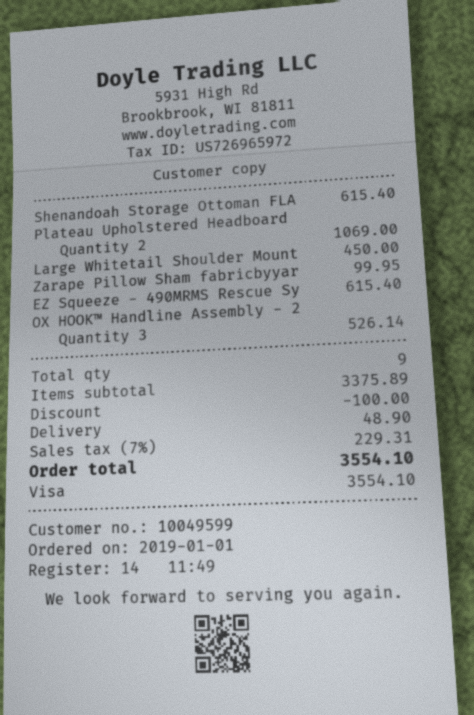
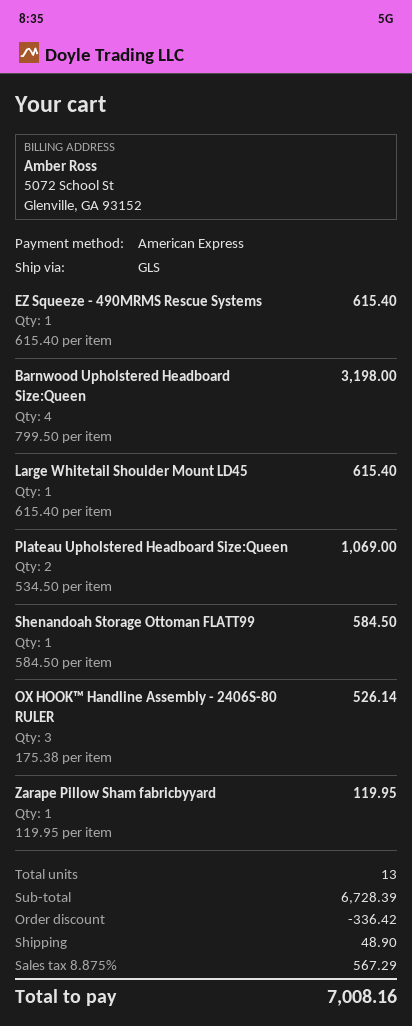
payment method: Visa -> American Express
Shenandoah Storage Ottoman FLA: 1 for 615.40 -> 1 for 584.50
Large Whitetail Shoulder Mount: 1 for 450.00 -> 1 for 615.40
Zarape Pillow Sham fabricbyyar: 1 for 99.95 -> 1 for 119.95
Barnwood Upholstered Headboard Size:Queen: none -> 4 for 3198.00
total quantity: 9 -> 13
subtotal: 3375.89 -> 6728.39
discount: 100.00 -> 336.42
tax: 7% = 229.31 -> 8.875% = 567.29
total: 3554.10 -> 7008.16

